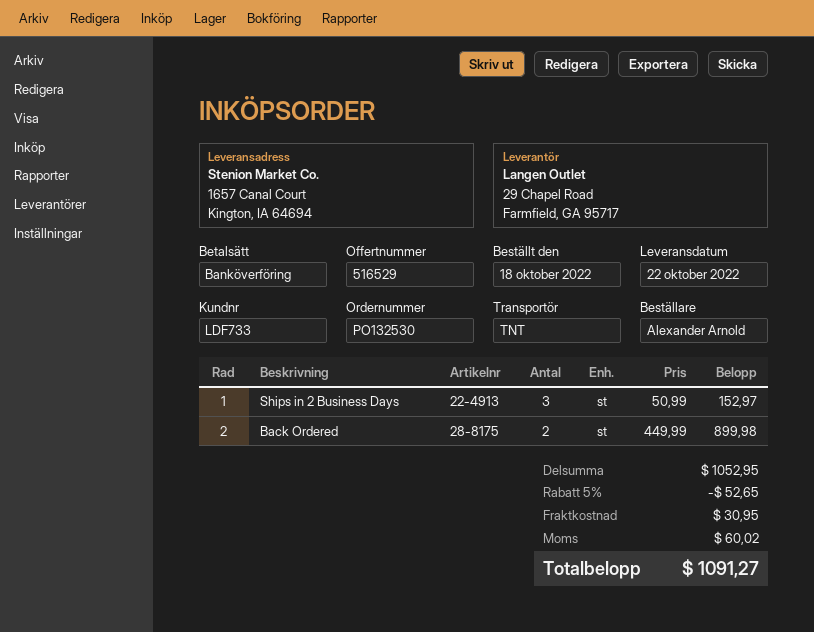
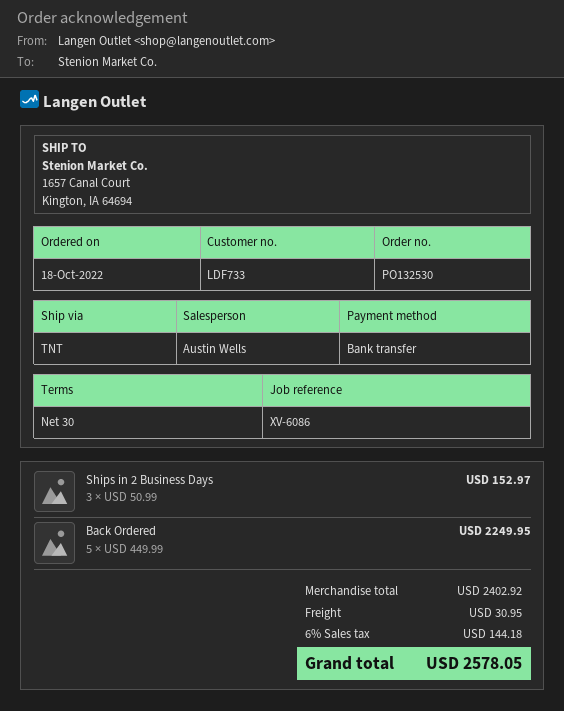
Back Ordered: 2 x 449.99 = 899.98 -> 5 x 449.99 = 2249.95
subtotal: 1052.95 -> 2402.92
discount: 5% = 52.65 -> none
tax: 60.02 -> 144.18
total: 1091.27 -> 2578.05

